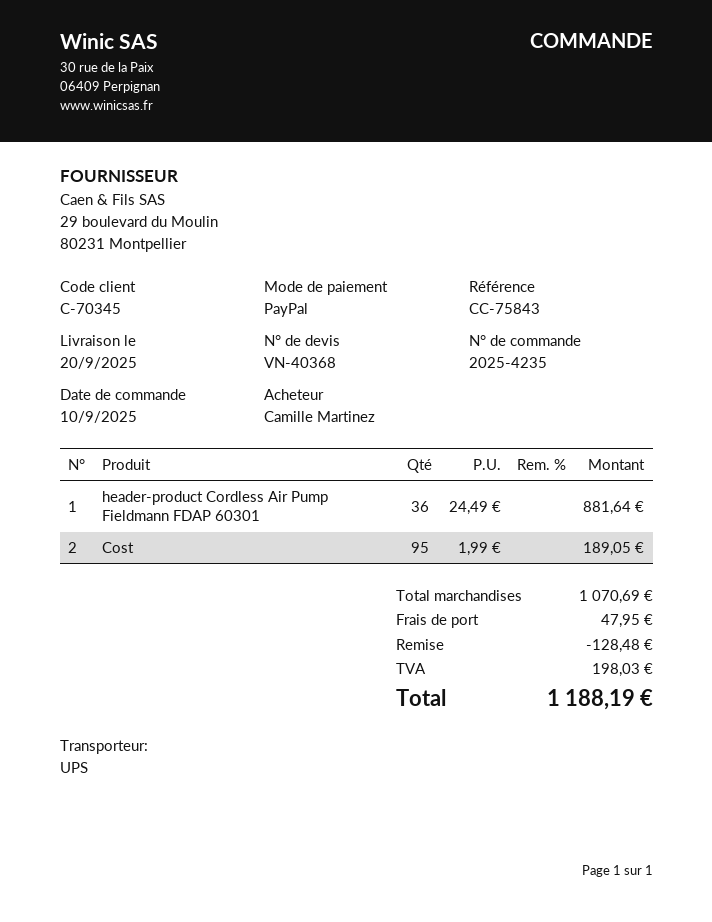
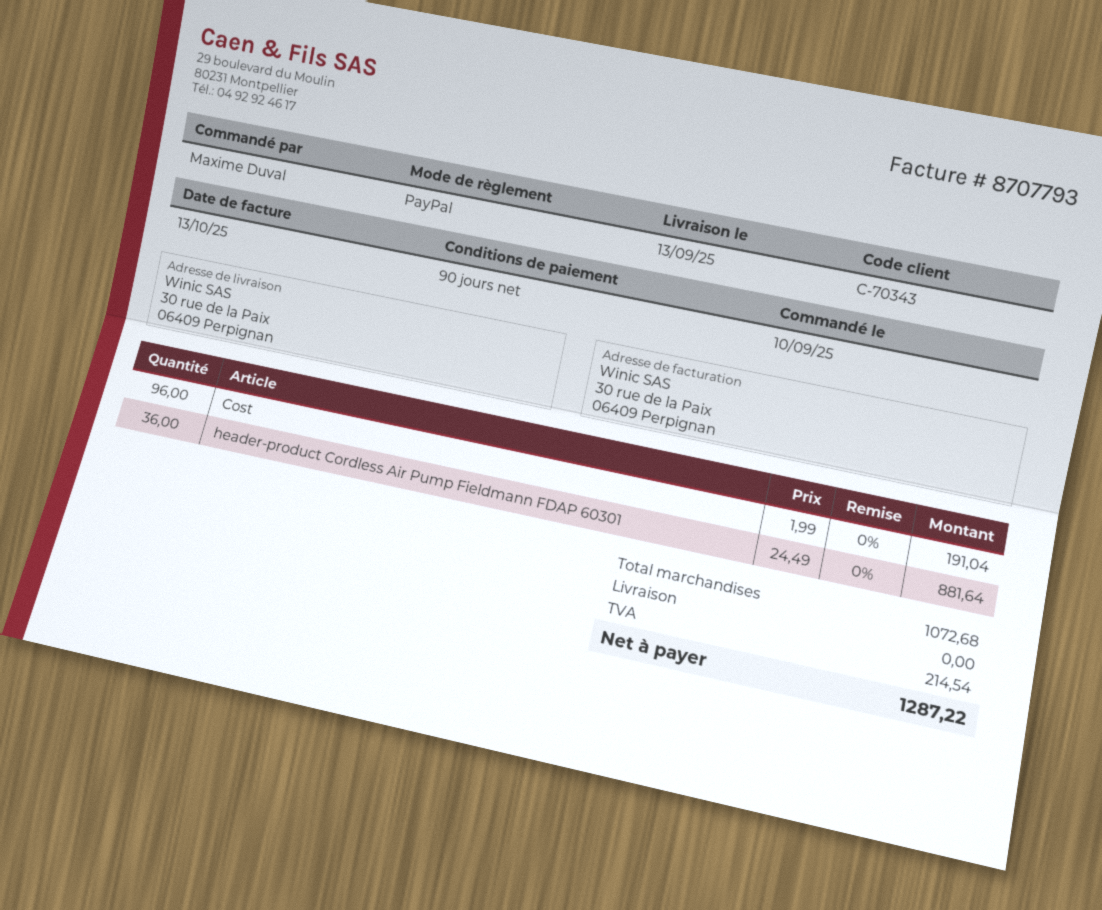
delivery date: 2025-09-20 -> 2025-09-13
customer number: C-70345 -> C-70343
ordered by: Camille Martinez -> Maxime Duval
Cost: 95 x 1.99 = 189.05 -> 96 x 1.99 = 191.04
subtotal: 1070.69 -> 1072.68
discount: 128.48 -> none
shipping: 47.95 -> 0.00
tax: 198.03 -> 214.54
total: 1188.19 -> 1287.22

